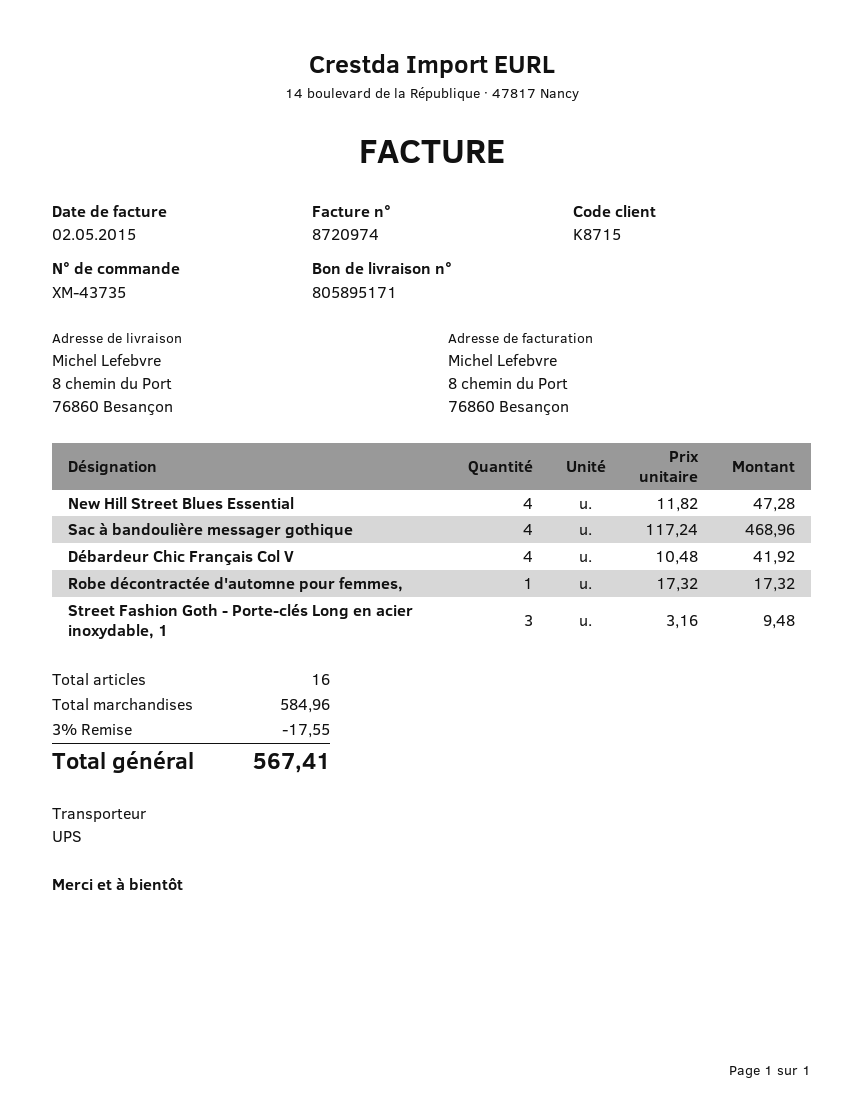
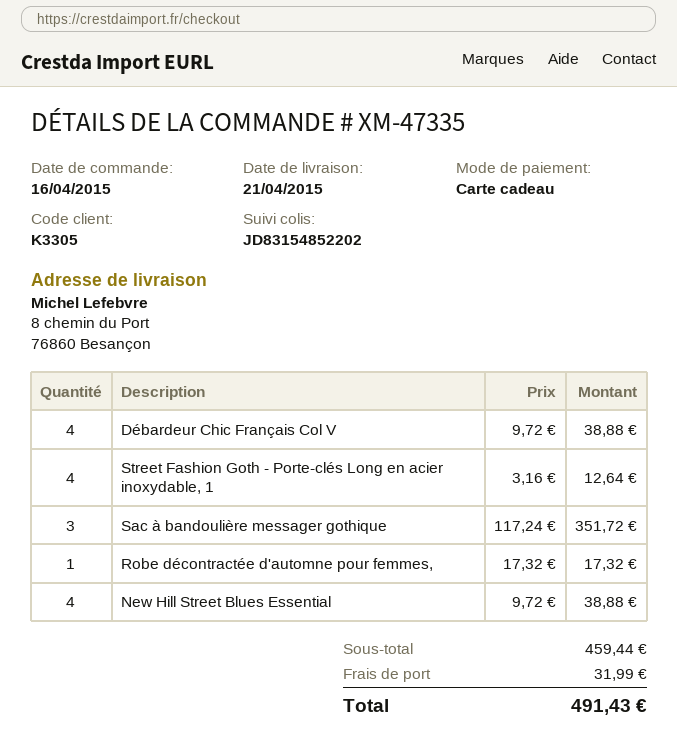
order number: XM-43735 -> XM-47335
customer number: K8715 -> K3305
New Hill Street Blues Essential: 4 x 11.82 = 47.28 -> 4 x 9.72 = 38.88
Sac à bandoulière messager gothique: 4 x 117.24 = 468.96 -> 3 x 117.24 = 351.72
Débardeur Chic Français Col V: 4 x 10.48 = 41.92 -> 4 x 9.72 = 38.88
Street Fashion Goth - Porte-clés Long en acier inoxydable, 1: 3 x 3.16 = 9.48 -> 4 x 3.16 = 12.64
subtotal: 584.96 -> 459.44
discount: 3% = 17.55 -> none
shipping: none -> 31.99
total: 567.41 -> 491.43

